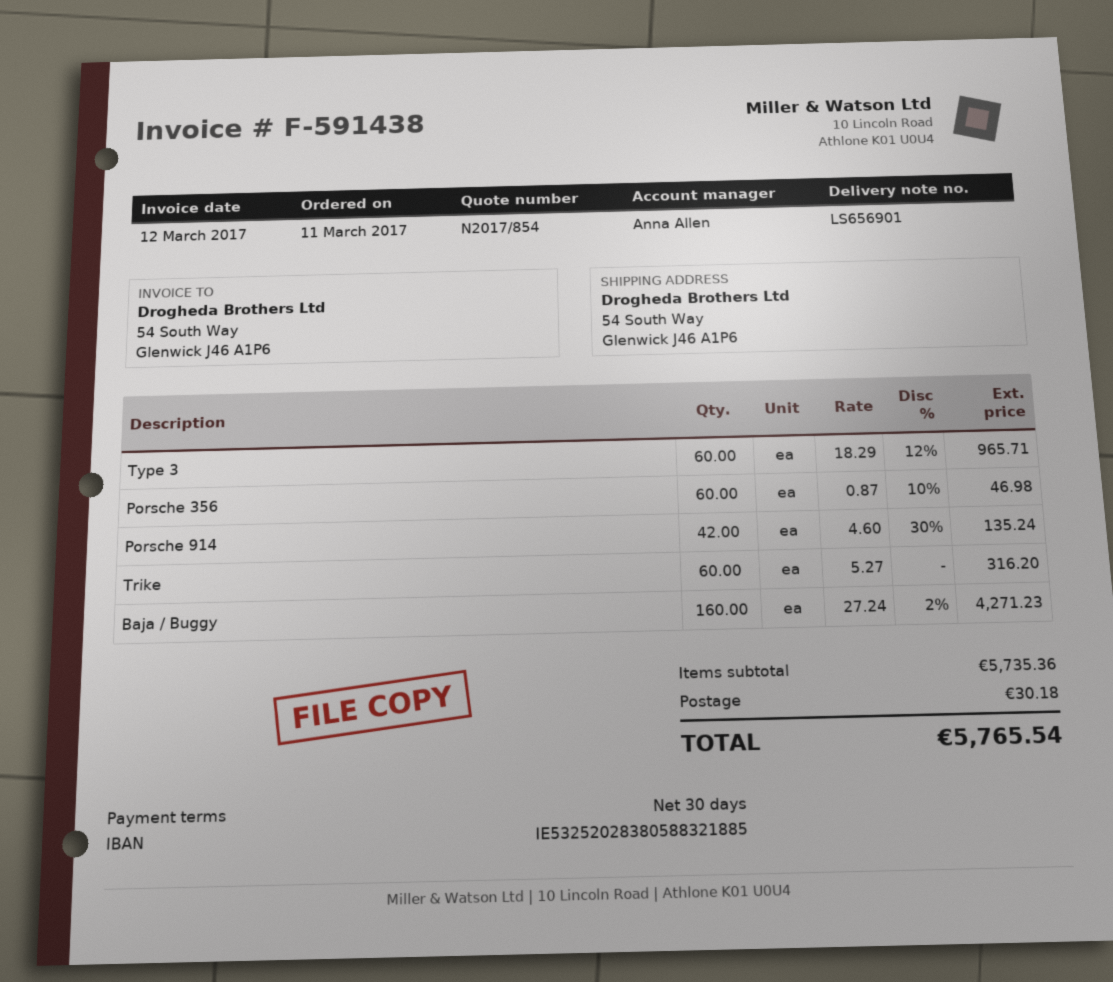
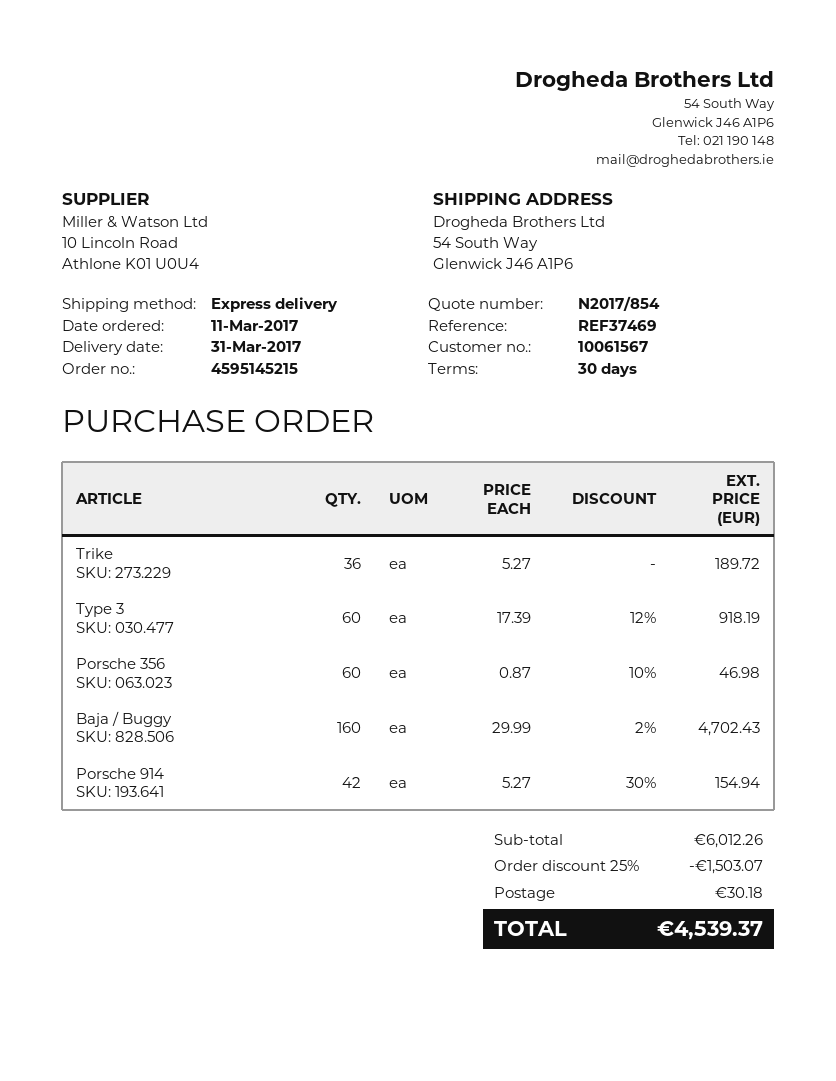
Type 3: 60 x 18.29 - 12% = 965.71 -> 60 x 17.39 - 12% = 918.19
Porsche 914: 42 x 4.60 - 30% = 135.24 -> 42 x 5.27 - 30% = 154.94
Trike: 60 x 5.27 = 316.20 -> 36 x 5.27 = 189.72
Baja / Buggy: 160 x 27.24 - 2% = 4271.23 -> 160 x 29.99 - 2% = 4702.43
subtotal: 5735.36 -> 6012.26
discount: none -> 25% = 1503.07
total: 5765.54 -> 4539.37

